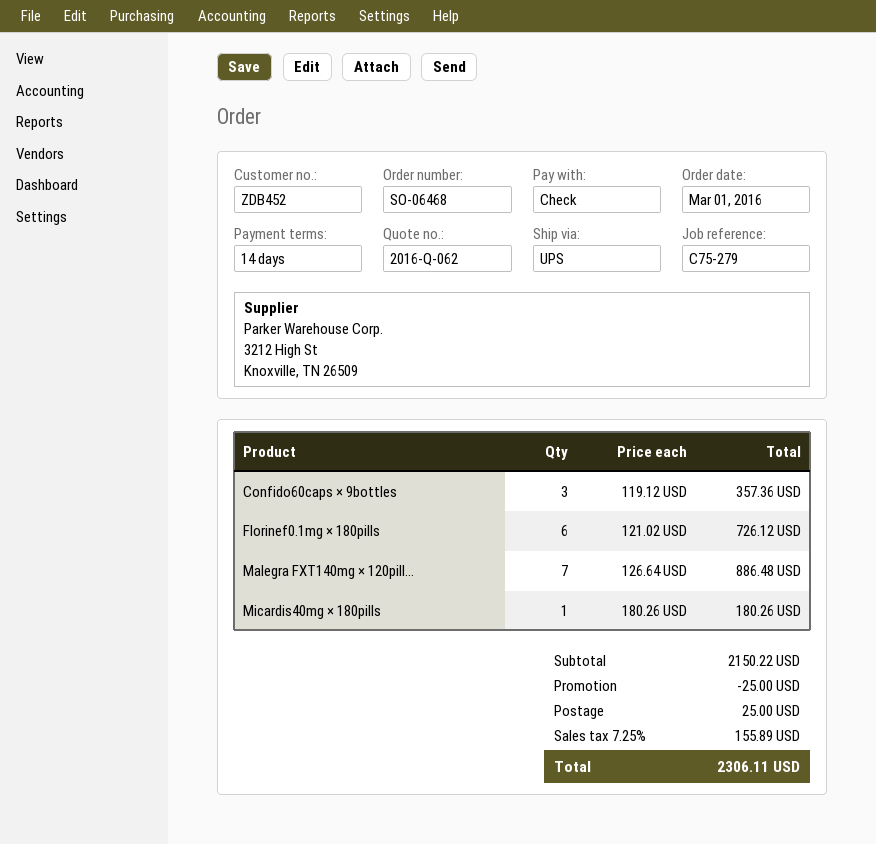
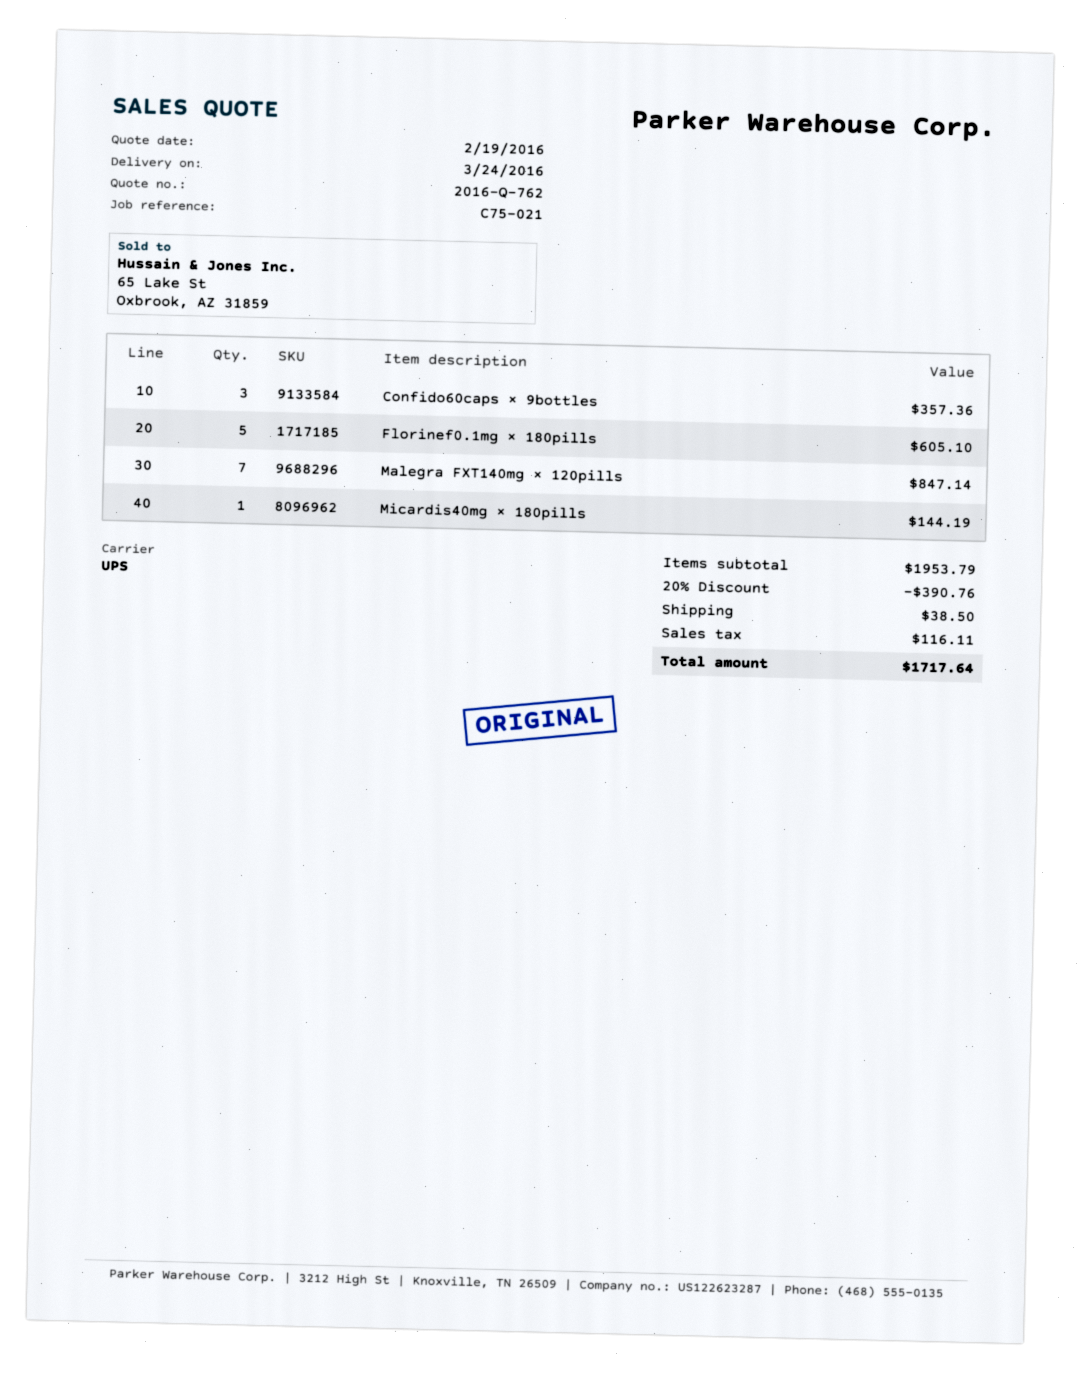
quote number: 2016-Q-062 -> 2016-Q-762
reference: C75-279 -> C75-021
Florinef0.1mg × 180pills: 6 for 726.12 -> 5 for 605.10
Malegra FXT140mg × 120pill...: 7 for 886.48 -> 7 for 847.14
Micardis40mg × 180pills: 1 for 180.26 -> 1 for 144.19
subtotal: 2150.22 -> 1953.79
discount: 25.00 -> 390.76
shipping: 25.00 -> 38.50
tax: 155.89 -> 116.11
total: 2306.11 -> 1717.64

